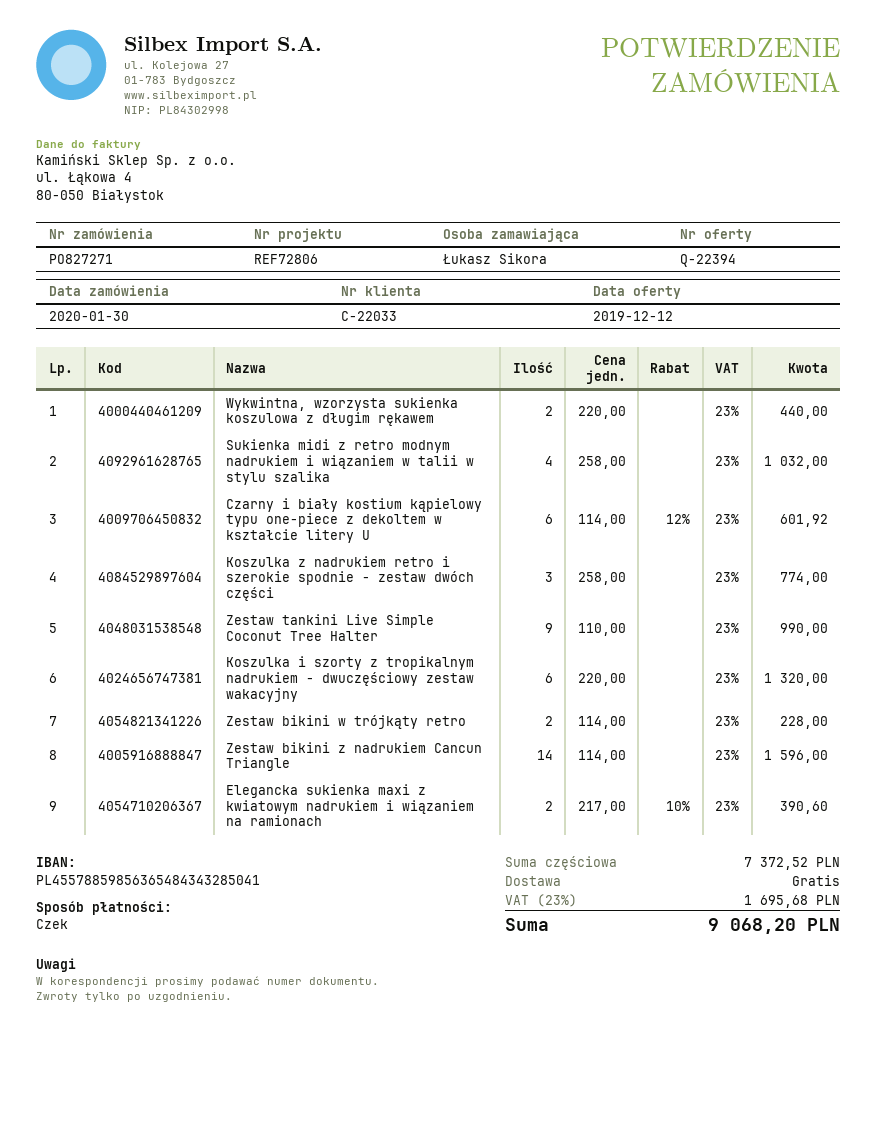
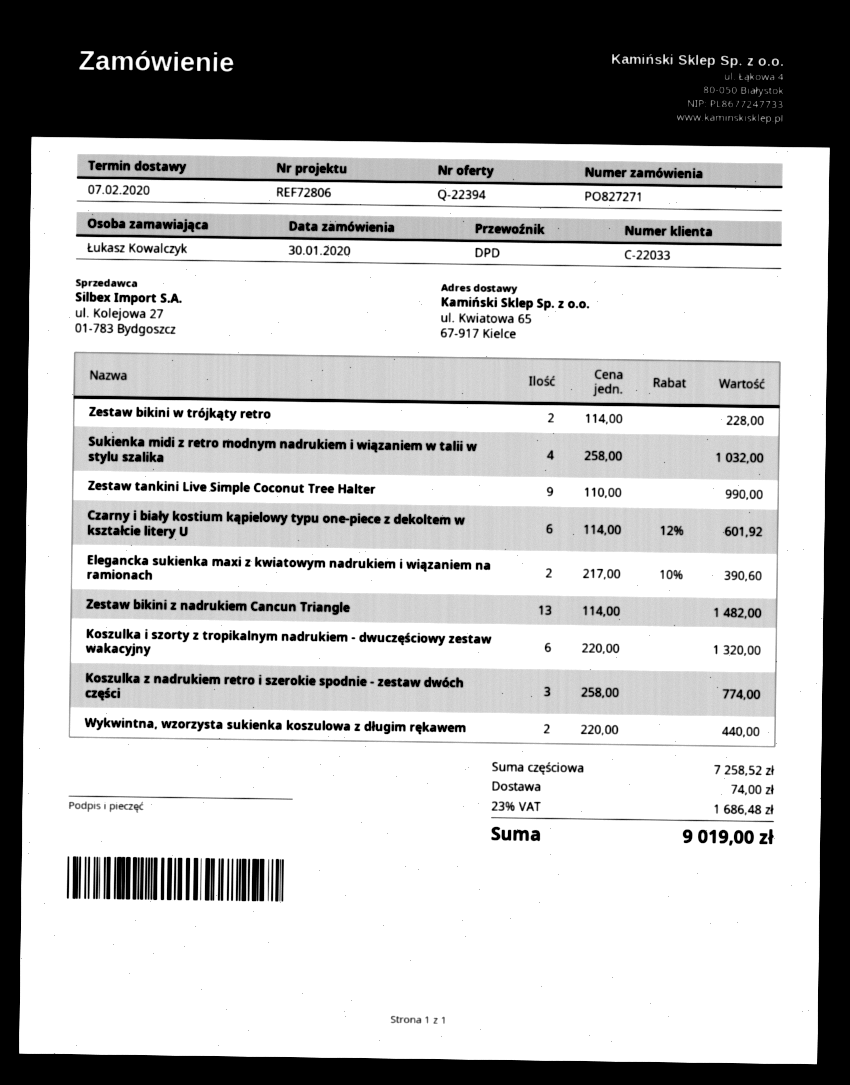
ordered by: Łukasz Sikora -> Łukasz Kowalczyk
Zestaw bikini z nadrukiem Cancun Triangle: 14 x 114.00 = 1596.00 -> 13 x 114.00 = 1482.00
subtotal: 7372.52 -> 7258.52
shipping: 0.00 -> 74.00
tax: 23% = 1695.68 -> 23% = 1686.48
total: 9068.20 -> 9019.00

